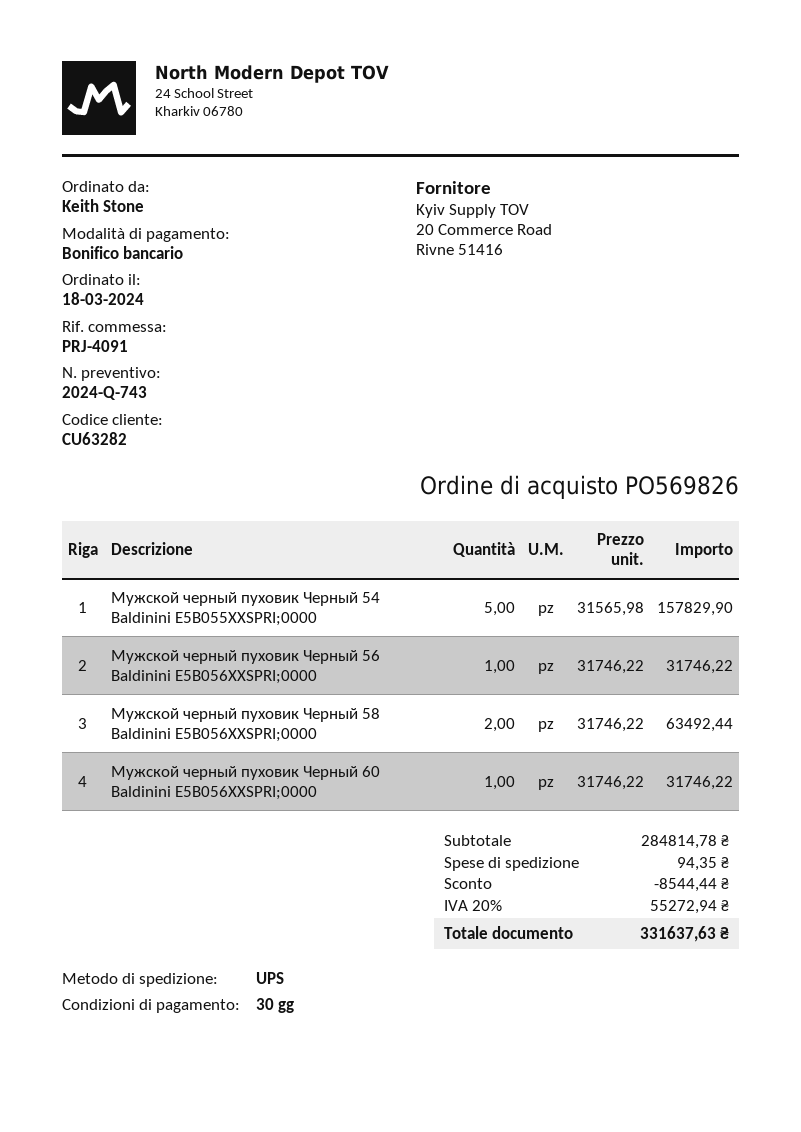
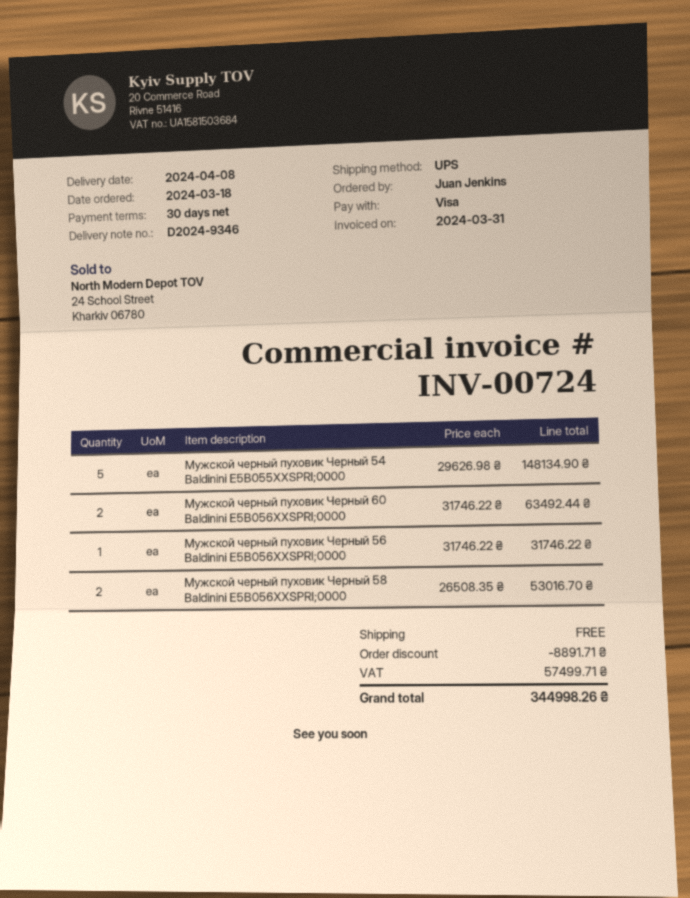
ordered by: Keith Stone -> Juan Jenkins
payment method: bank transfer -> Visa
Мужской черный пуховик Черный 54 Baldinini E5B055XXSPRI;0000: 5 x 31565.98 = 157829.90 -> 5 x 29626.98 = 148134.90
Мужской черный пуховик Черный 58 Baldinini E5B056XXSPRI;0000: 2 x 31746.22 = 63492.44 -> 2 x 26508.35 = 53016.70
Мужской черный пуховик Черный 60 Baldinini E5B056XXSPRI;0000: 1 x 31746.22 = 31746.22 -> 2 x 31746.22 = 63492.44
discount: 8544.44 -> 8891.71
shipping: 94.35 -> 0.00
tax: 55272.94 -> 57499.71
total: 331637.63 -> 344998.26

